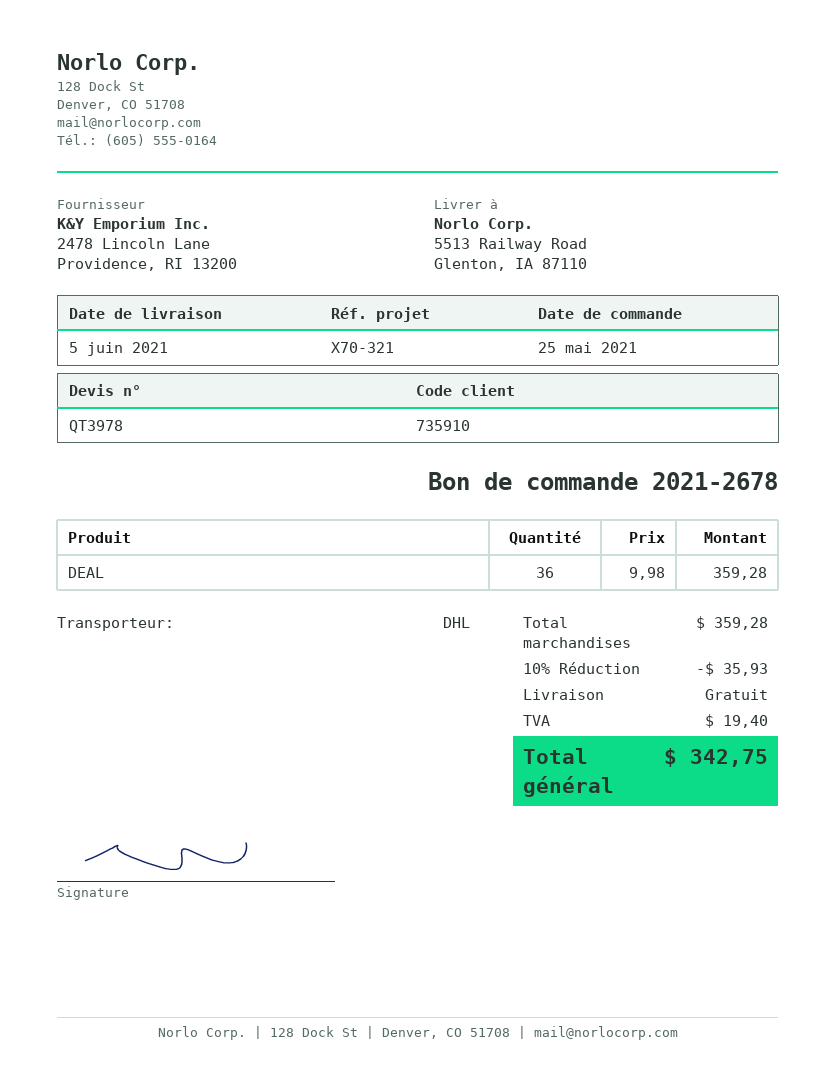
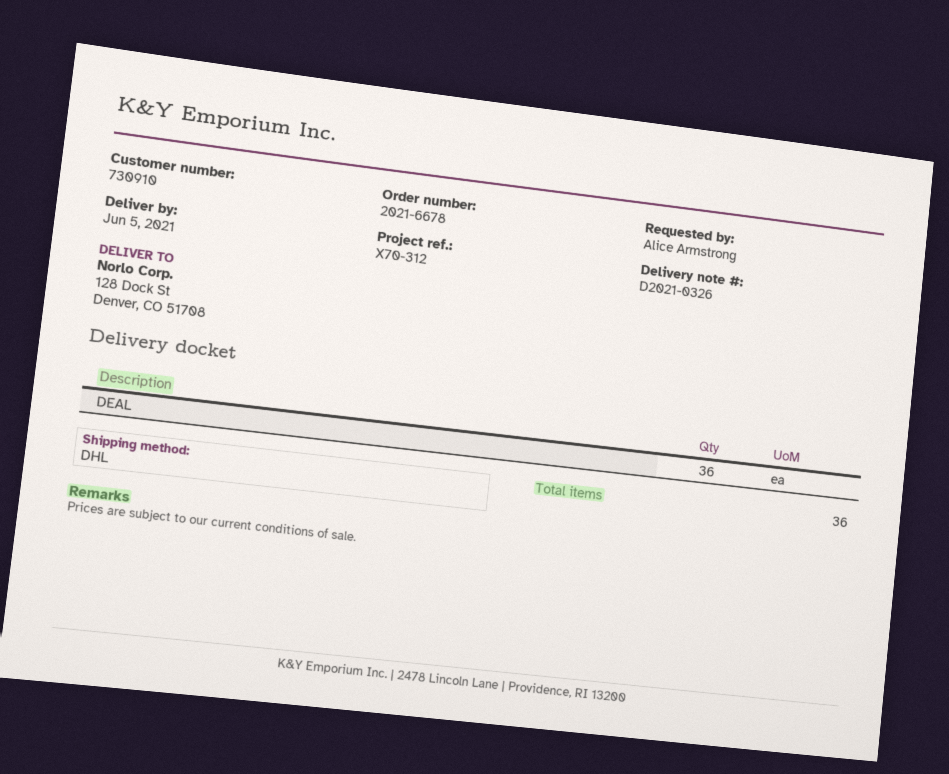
order number: 2021-2678 -> 2021-6678
customer number: 735910 -> 730910
reference: X70-321 -> X70-312
ship to: 5513 Railway Road, Glenton, IA 87110 -> 128 Dock St, Denver, CO 51708

